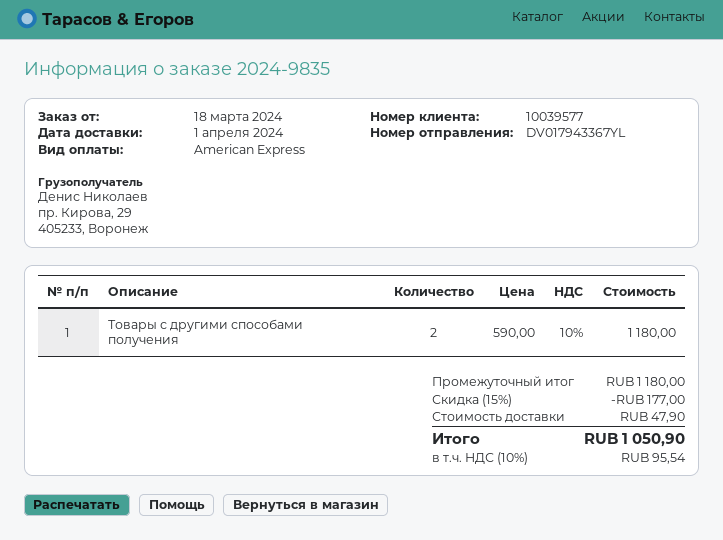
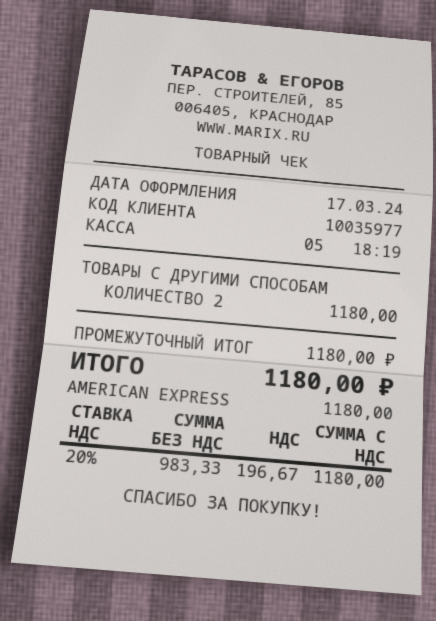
order date: 2024-03-18 -> 2024-03-17
customer number: 10039577 -> 10035977
discount: 15% = 177.00 -> none
shipping: 47.90 -> none
tax: 10% = 95.54 -> 20% = 196.67
total: 1050.90 -> 1180.00

